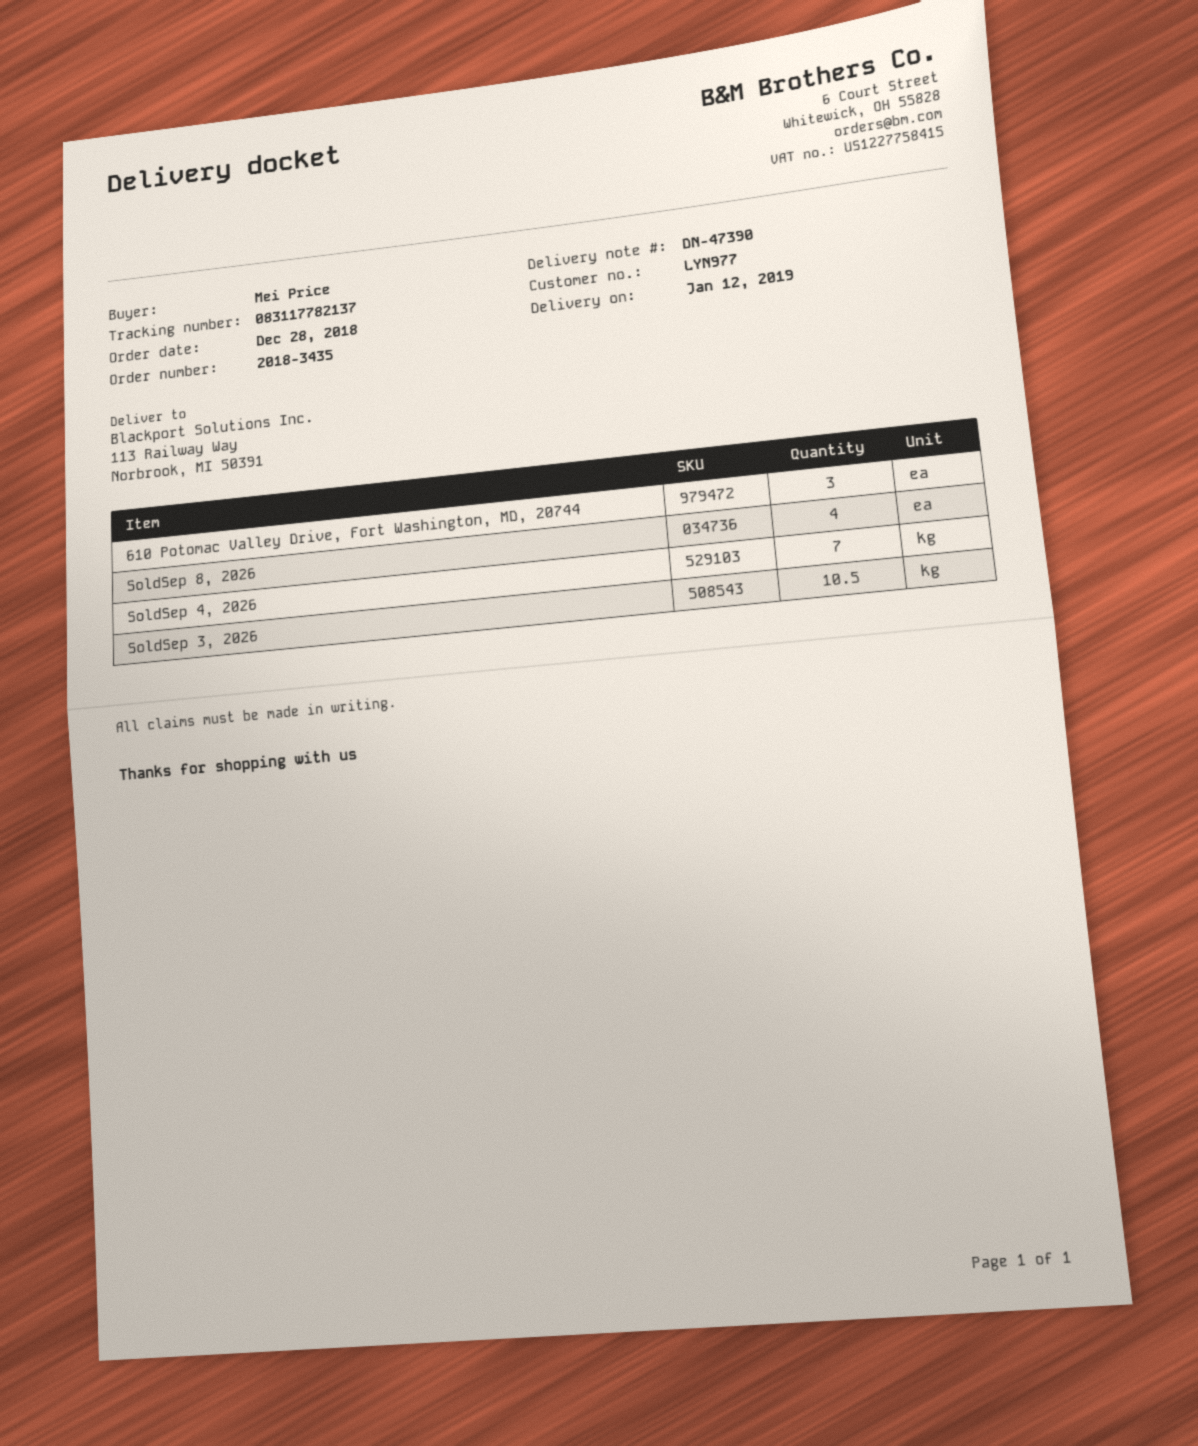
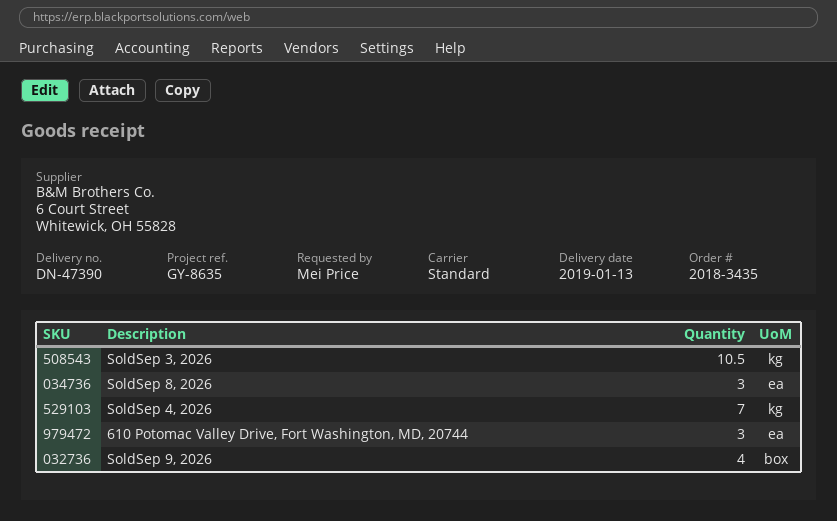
delivery date: 2019-01-12 -> 2019-01-13
SoldSep 8, 2026: 4 -> 3
SoldSep 9, 2026: none -> 4

